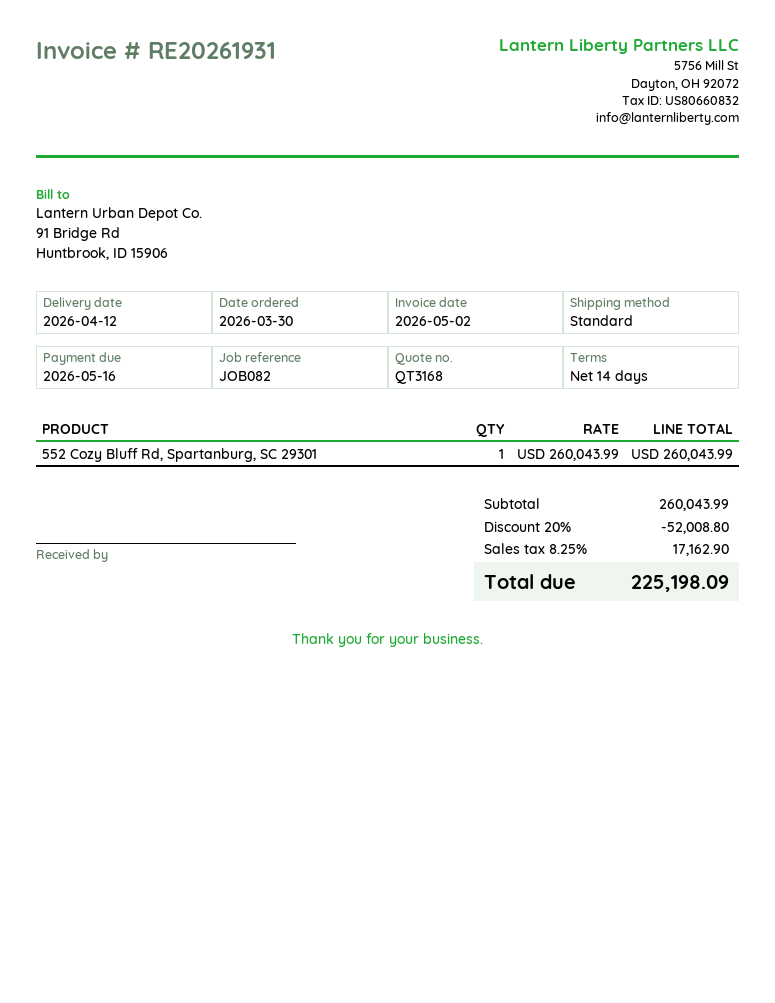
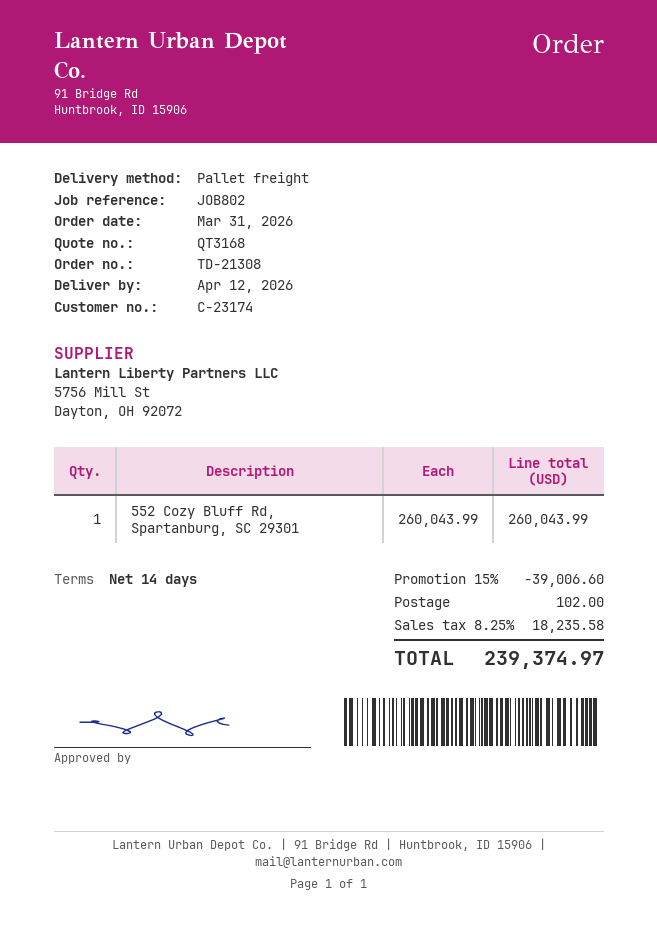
order date: 2026-03-30 -> 2026-03-31
reference: JOB082 -> JOB802
shipping method: standard -> pallet freight
discount: 20% = 52008.80 -> 15% = 39006.60
shipping: none -> 102.00
tax: 8.25% = 17162.90 -> 8.25% = 18235.58
total: 225198.09 -> 239374.97

